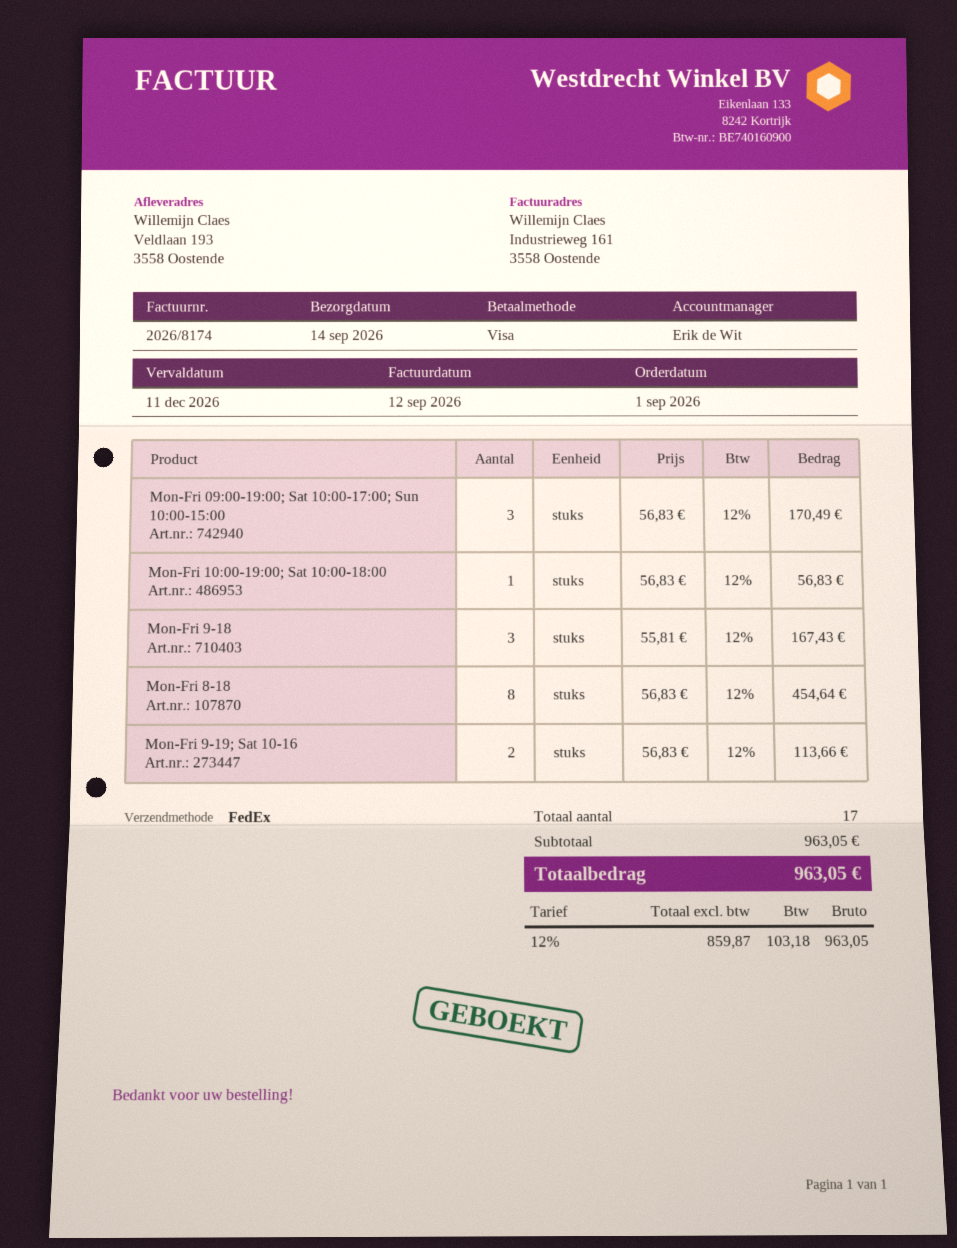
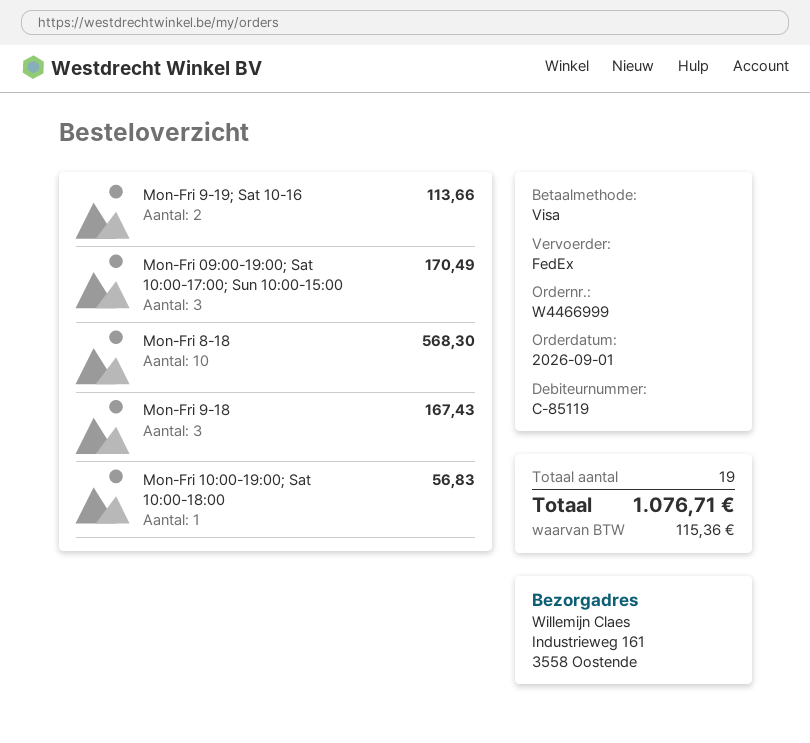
ship to: Veldlaan 193, 3558 Oostende -> Industrieweg 161, 3558 Oostende
Mon-Fri 8-18: 8 for 454.64 -> 10 for 568.30
total quantity: 17 -> 19
tax: 103.18 -> 115.36
total: 963.05 -> 1076.71

